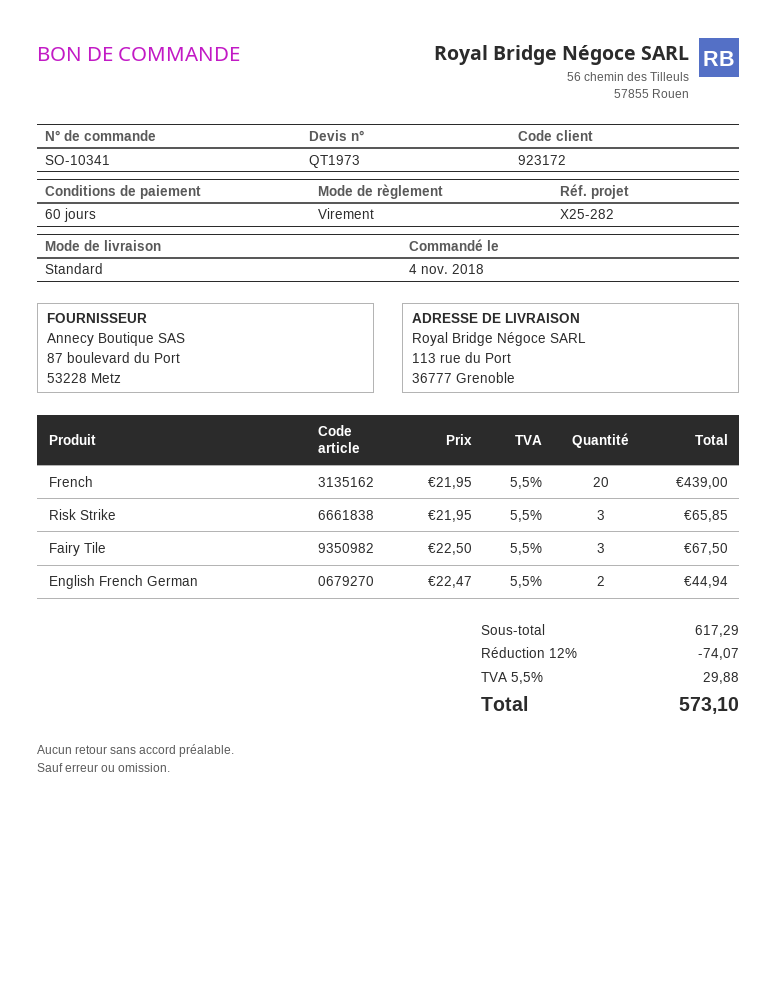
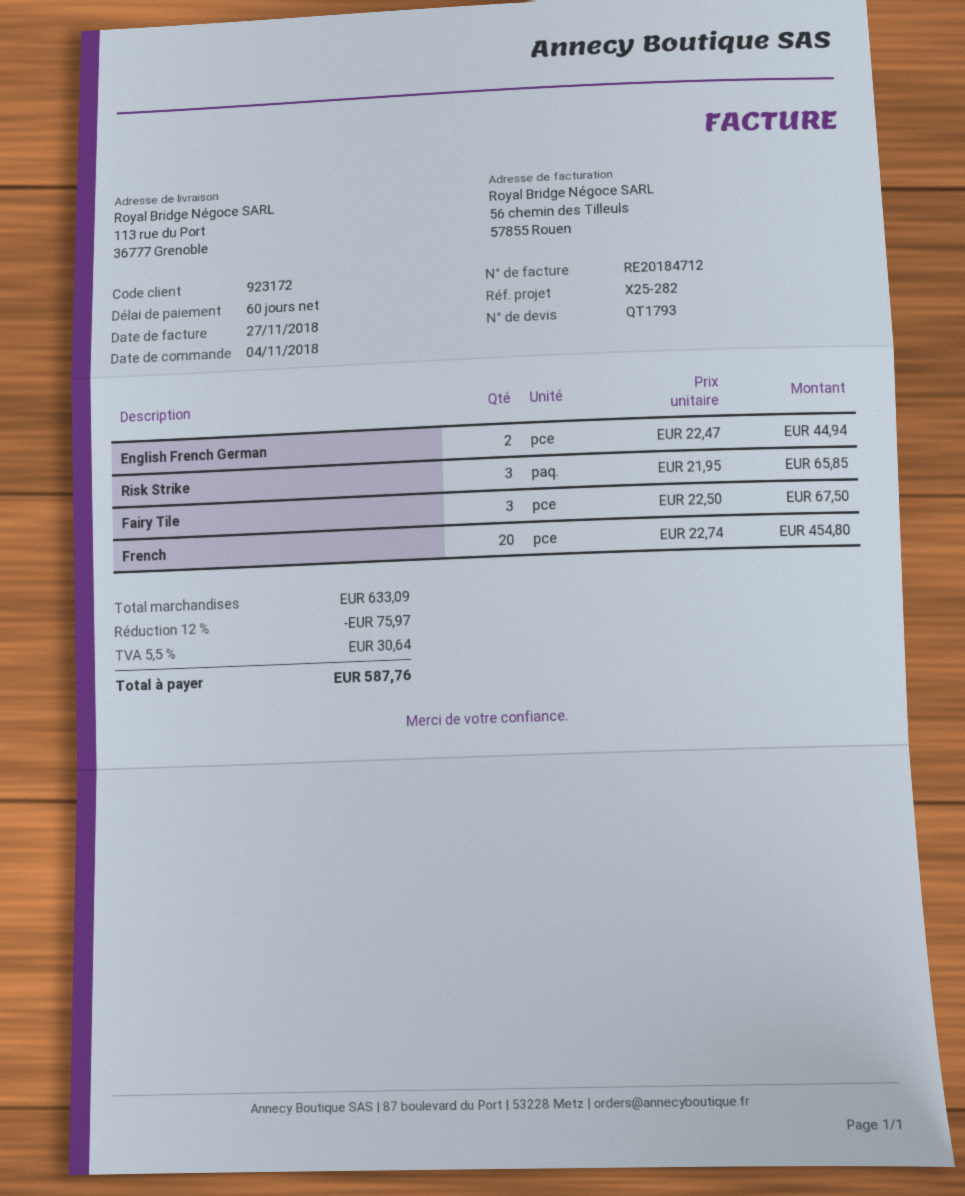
quote number: QT1973 -> QT1793
French: 20 x 21.95 = 439.00 -> 20 x 22.74 = 454.80
subtotal: 617.29 -> 633.09
discount: 12% = 74.07 -> 12% = 75.97
tax: 5.5% = 29.88 -> 5.5% = 30.64
total: 573.10 -> 587.76

